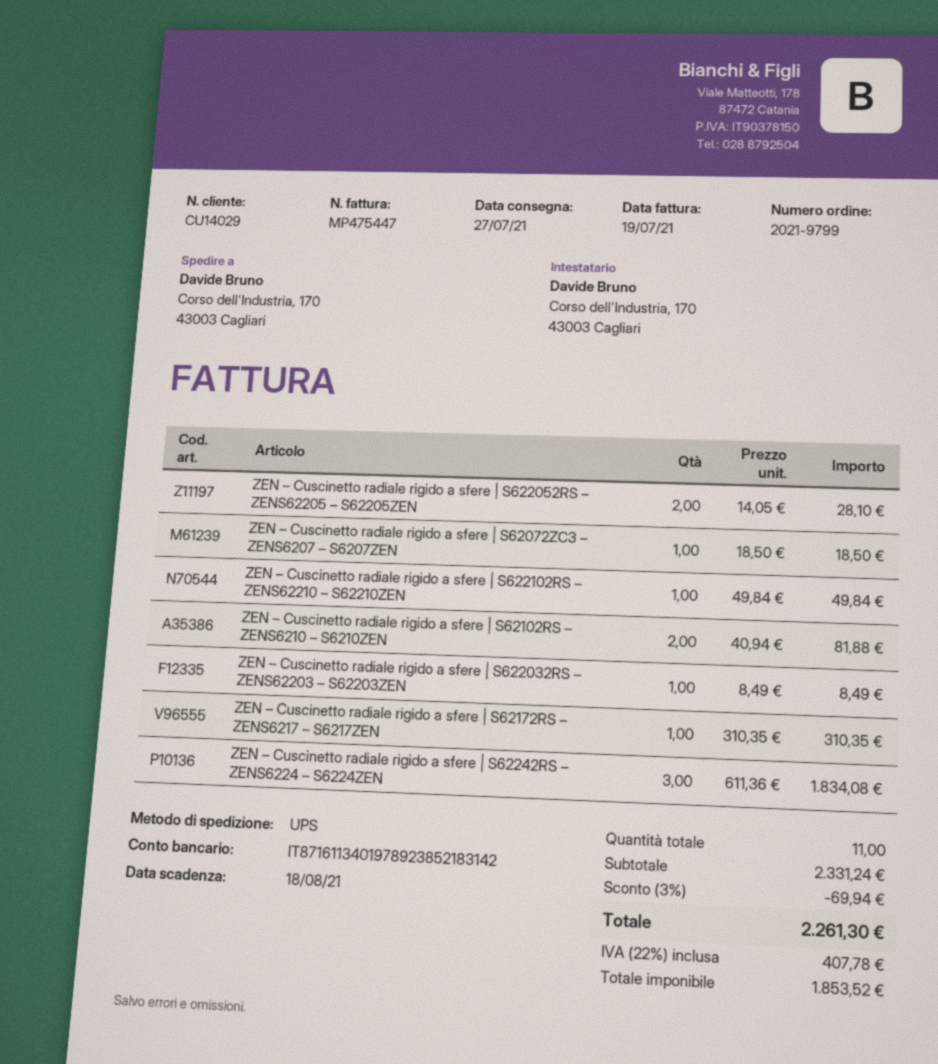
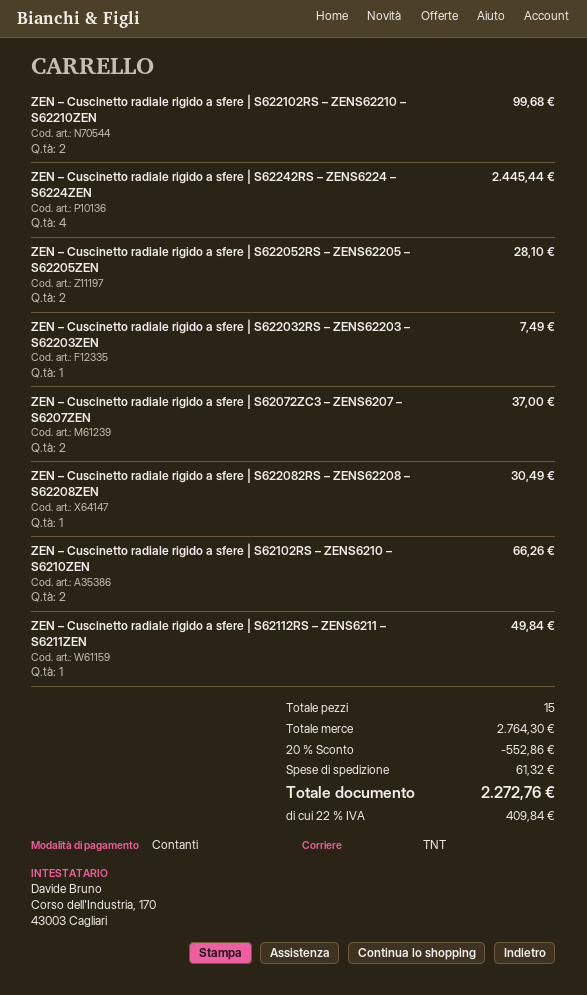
shipping method: UPS -> TNT
ZEN – Cuscinetto radiale rigido a sfere | S62072ZC3 – ZENS6207 – S6207ZEN: 1 for 18.50 -> 2 for 37.00
ZEN – Cuscinetto radiale rigido a sfere | S622102RS – ZENS62210 – S62210ZEN: 1 for 49.84 -> 2 for 99.68
ZEN – Cuscinetto radiale rigido a sfere | S62102RS – ZENS6210 – S6210ZEN: 2 for 81.88 -> 2 for 66.26
ZEN – Cuscinetto radiale rigido a sfere | S622032RS – ZENS62203 – S62203ZEN: 1 for 8.49 -> 1 for 7.49
ZEN – Cuscinetto radiale rigido a sfere | S62172RS – ZENS6217 – S6217ZEN: 1 for 310.35 -> none
ZEN – Cuscinetto radiale rigido a sfere | S62242RS – ZENS6224 – S6224ZEN: 3 for 1834.08 -> 4 for 2445.44
ZEN – Cuscinetto radiale rigido a sfere | S622082RS – ZENS62208 – S62208ZEN: none -> 1 for 30.49
ZEN – Cuscinetto radiale rigido a sfere | S62112RS – ZENS6211 – S6211ZEN: none -> 1 for 49.84
total quantity: 11 -> 15
subtotal: 2331.24 -> 2764.30
discount: 3% = 69.94 -> 20% = 552.86
shipping: none -> 61.32
tax: 22% = 407.78 -> 22% = 409.84
total: 2261.30 -> 2272.76

